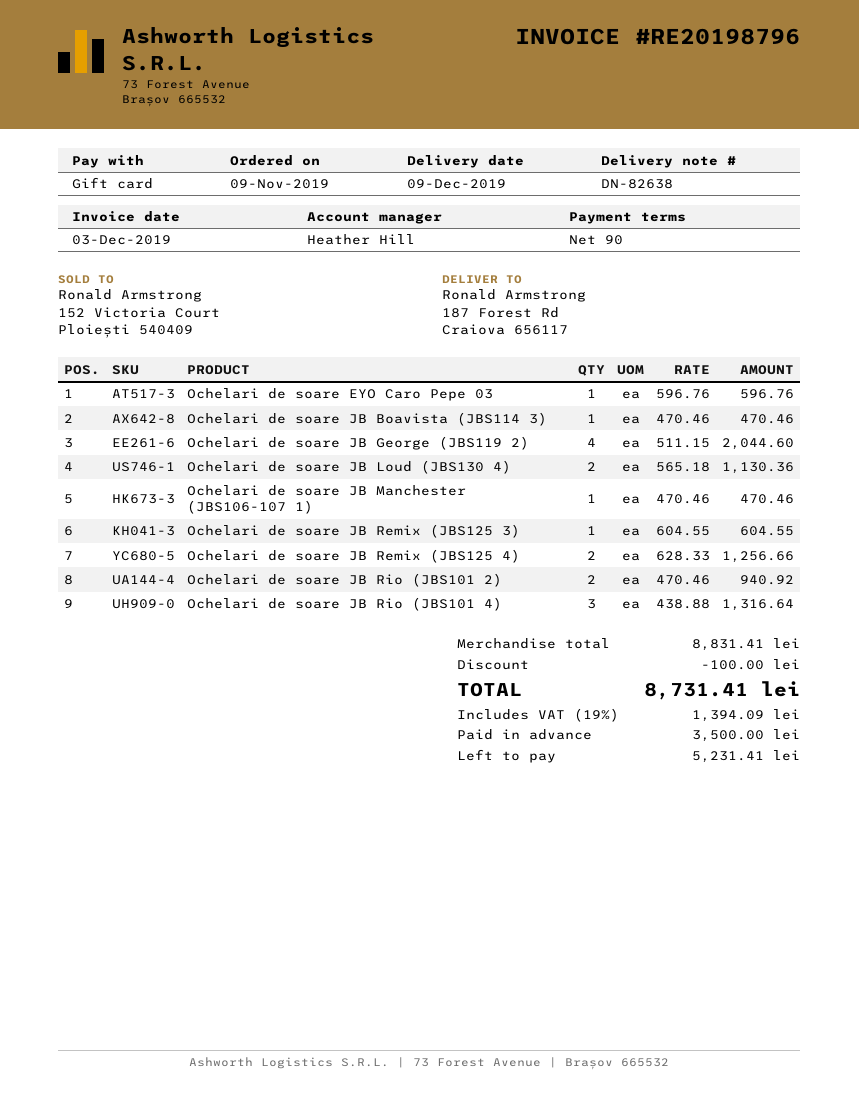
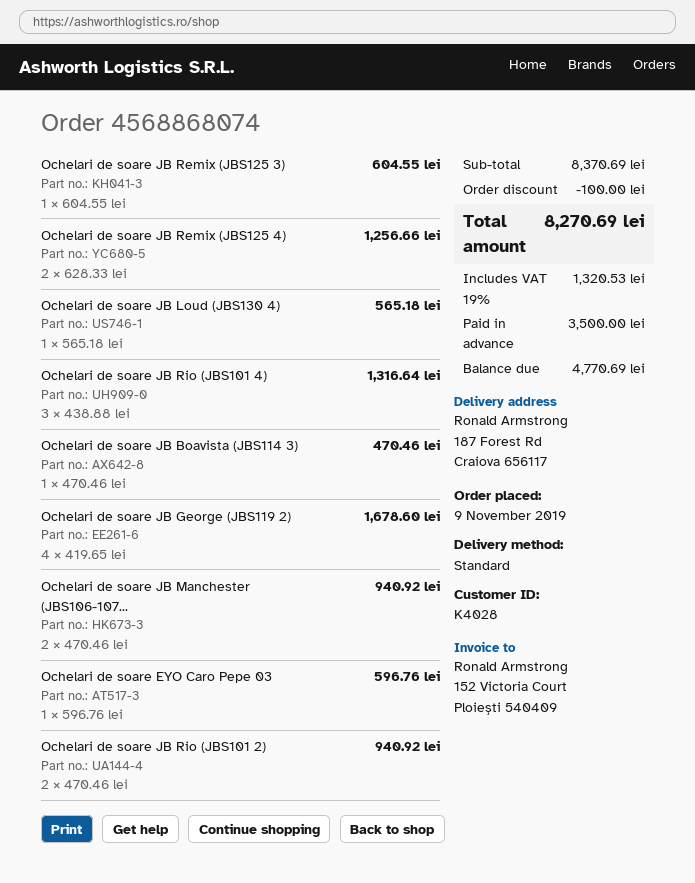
Ochelari de soare JB George (JBS119 2): 4 x 511.15 = 2044.60 -> 4 x 419.65 = 1678.60
Ochelari de soare JB Loud (JBS130 4): 2 x 565.18 = 1130.36 -> 1 x 565.18 = 565.18
Ochelari de soare JB Manchester (JBS106-107 1): 1 x 470.46 = 470.46 -> 2 x 470.46 = 940.92
subtotal: 8831.41 -> 8370.69
tax: 19% = 1394.09 -> 19% = 1320.53
total: 8731.41 -> 8270.69
balance: 5231.41 -> 4770.69

